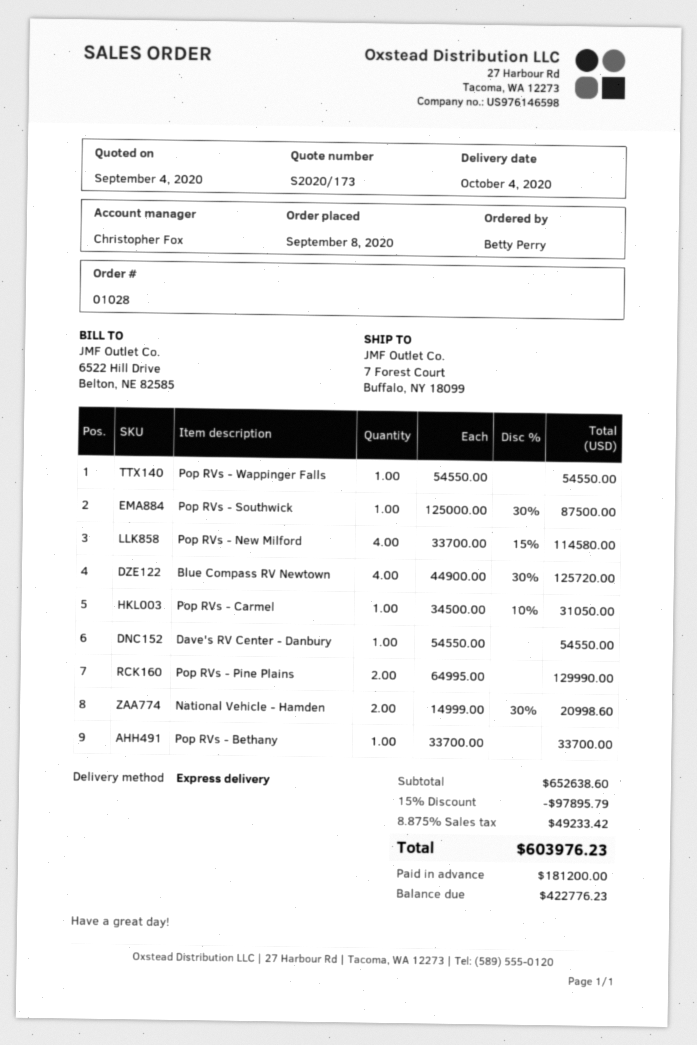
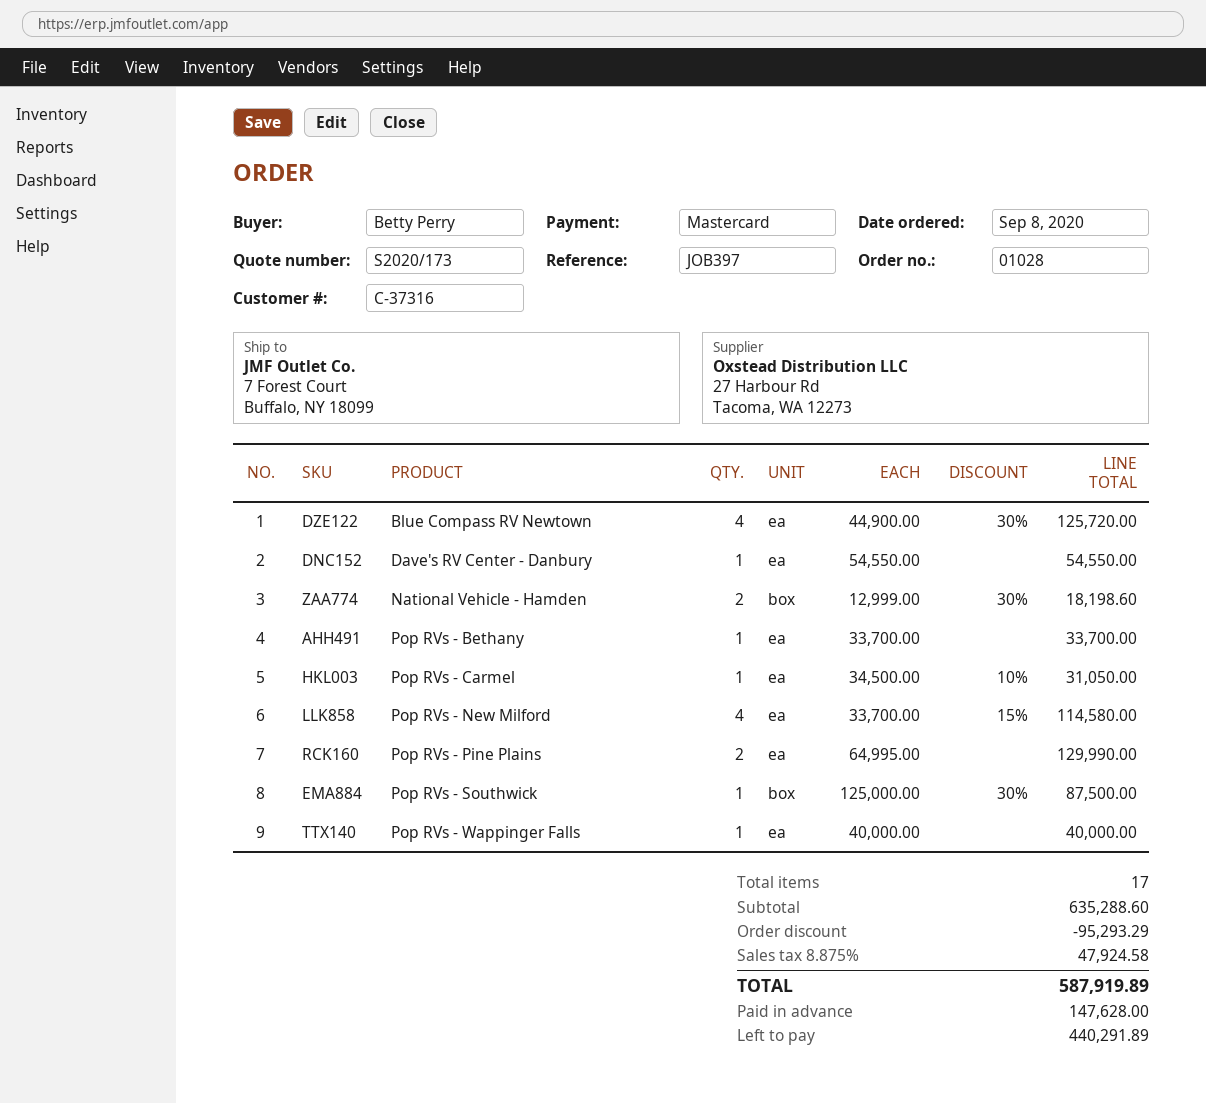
Pop RVs - Wappinger Falls: 1 x 54550.00 = 54550.00 -> 1 x 40000.00 = 40000.00
National Vehicle - Hamden: 2 x 14999.00 - 30% = 20998.60 -> 2 x 12999.00 - 30% = 18198.60
subtotal: 652638.60 -> 635288.60
discount: 97895.79 -> 95293.29
tax: 8.875% = 49233.42 -> 8.875% = 47924.58
total: 603976.23 -> 587919.89
deposit: 181200.00 -> 147628.00
balance: 422776.23 -> 440291.89

